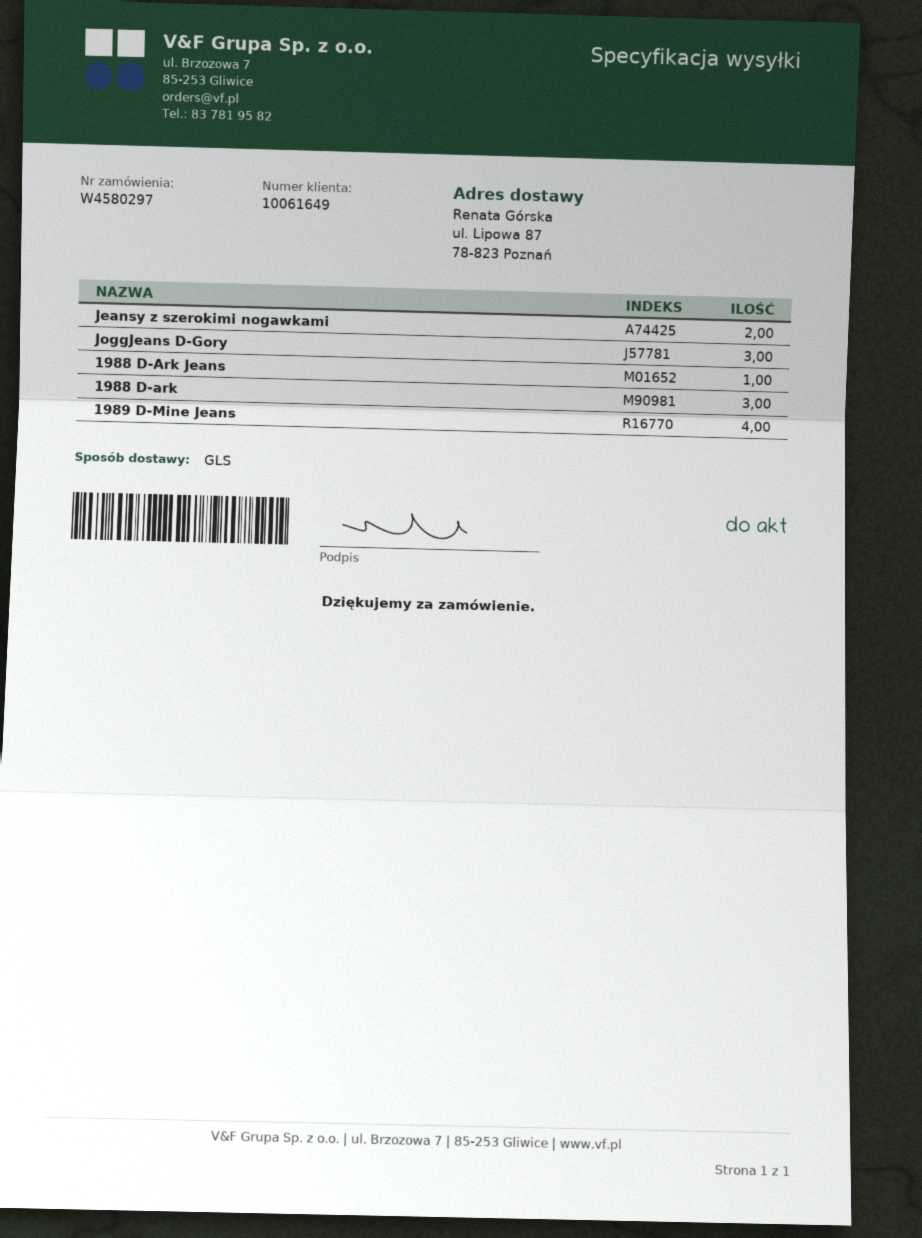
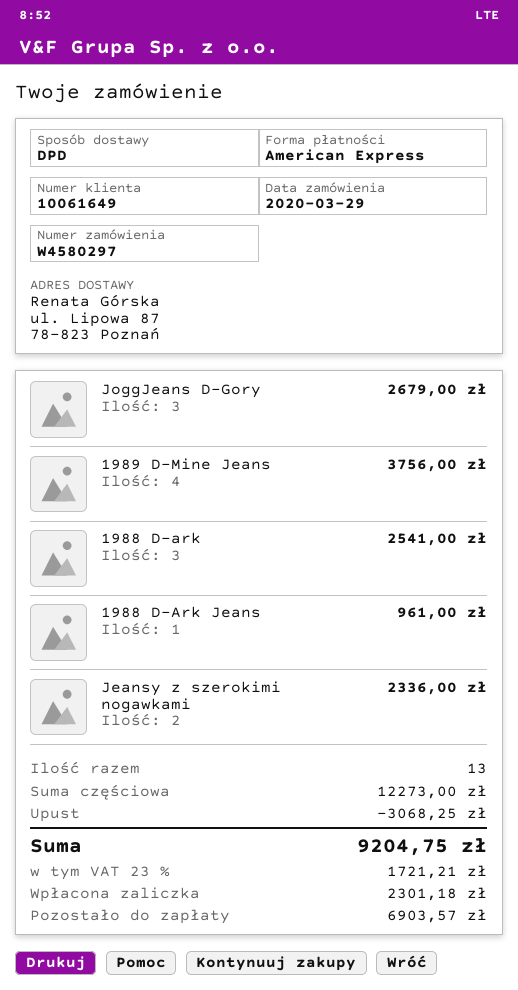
shipping method: GLS -> DPD

